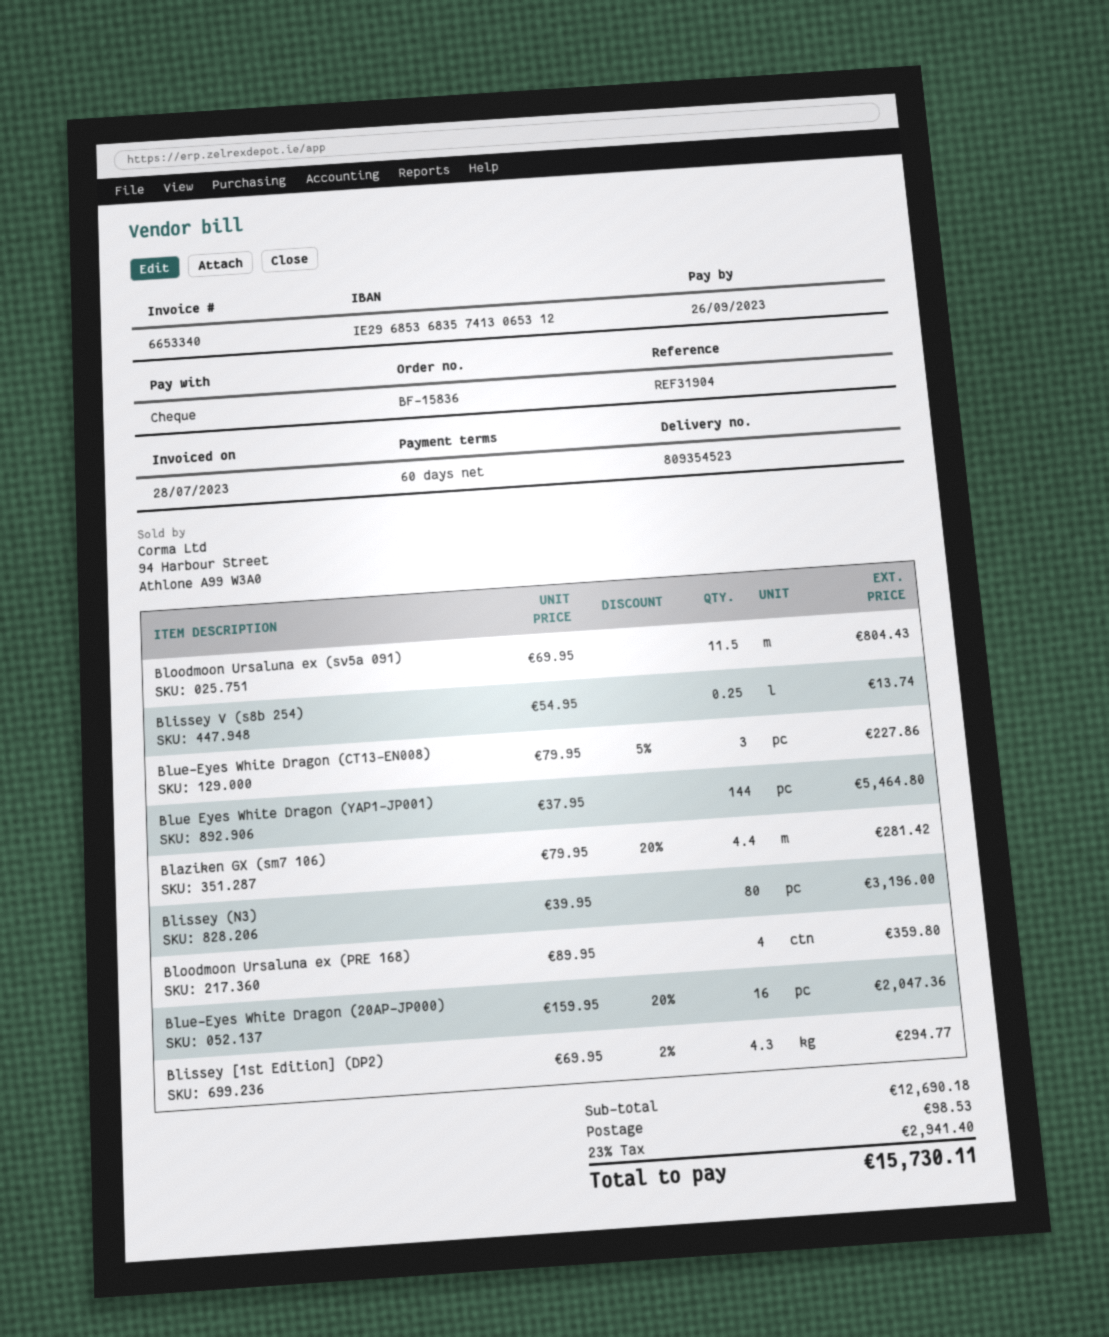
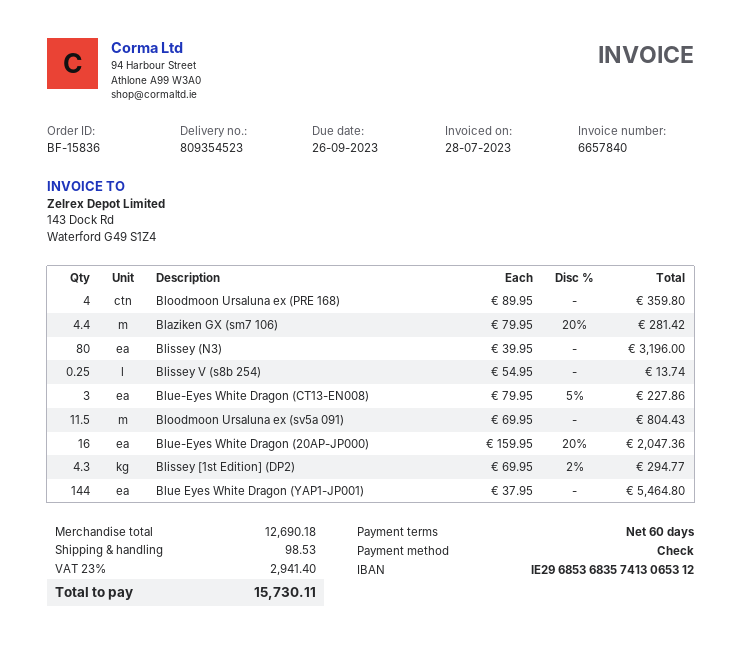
invoice number: 6653340 -> 6657840

